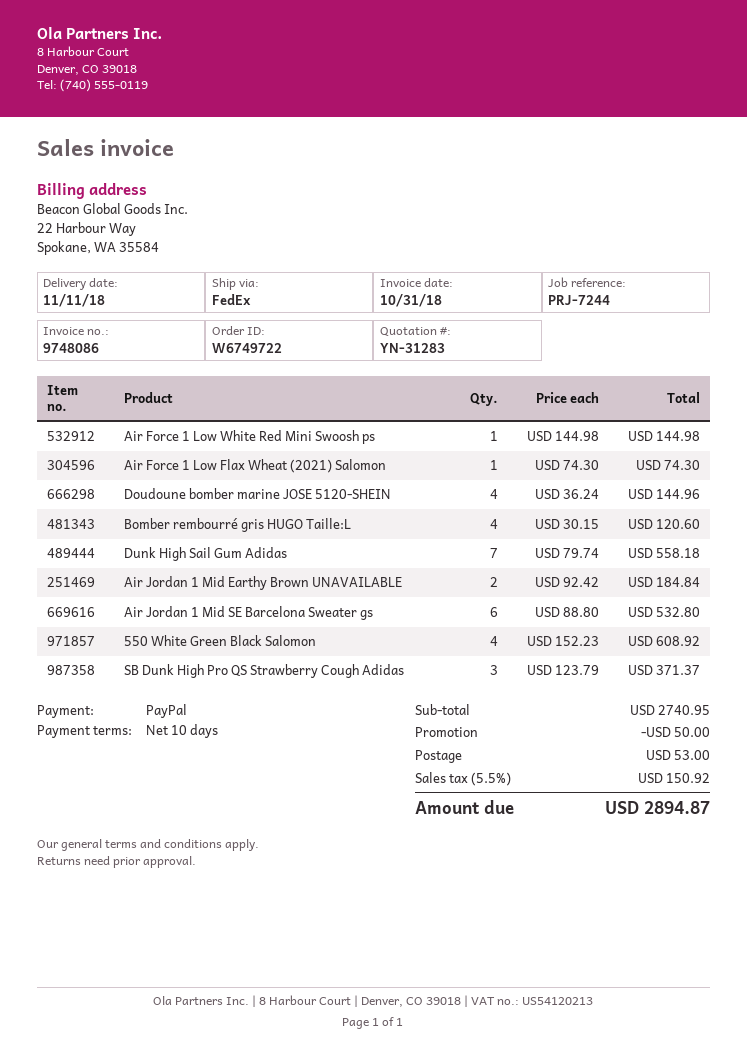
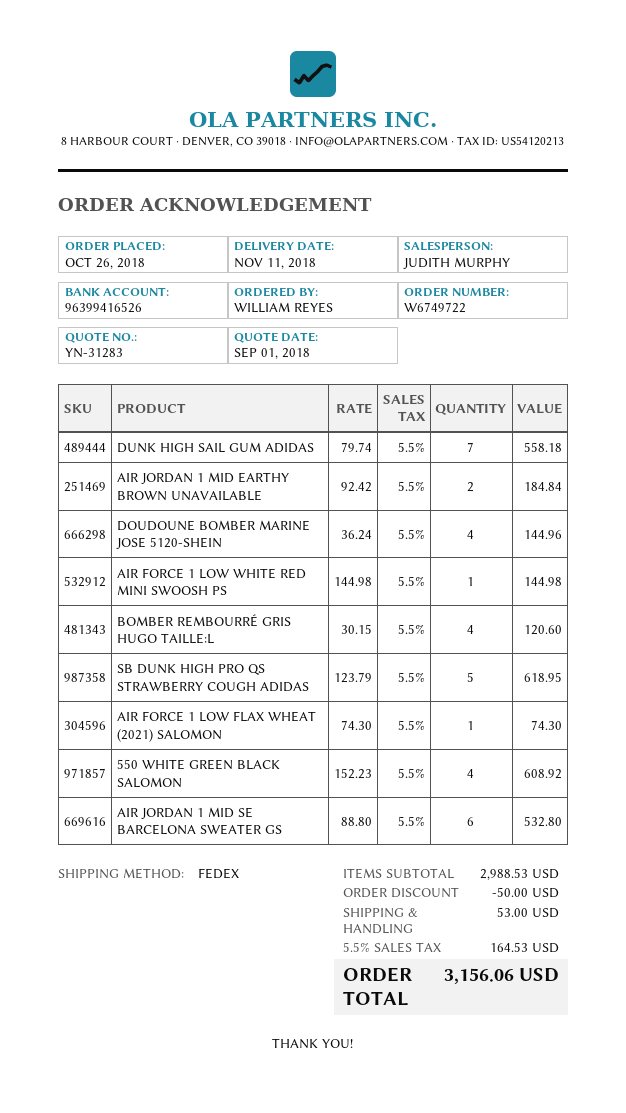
SB Dunk High Pro QS Strawberry Cough Adidas: 3 x 123.79 = 371.37 -> 5 x 123.79 = 618.95
subtotal: 2740.95 -> 2988.53
tax: 5.5% = 150.92 -> 5.5% = 164.53
total: 2894.87 -> 3156.06

